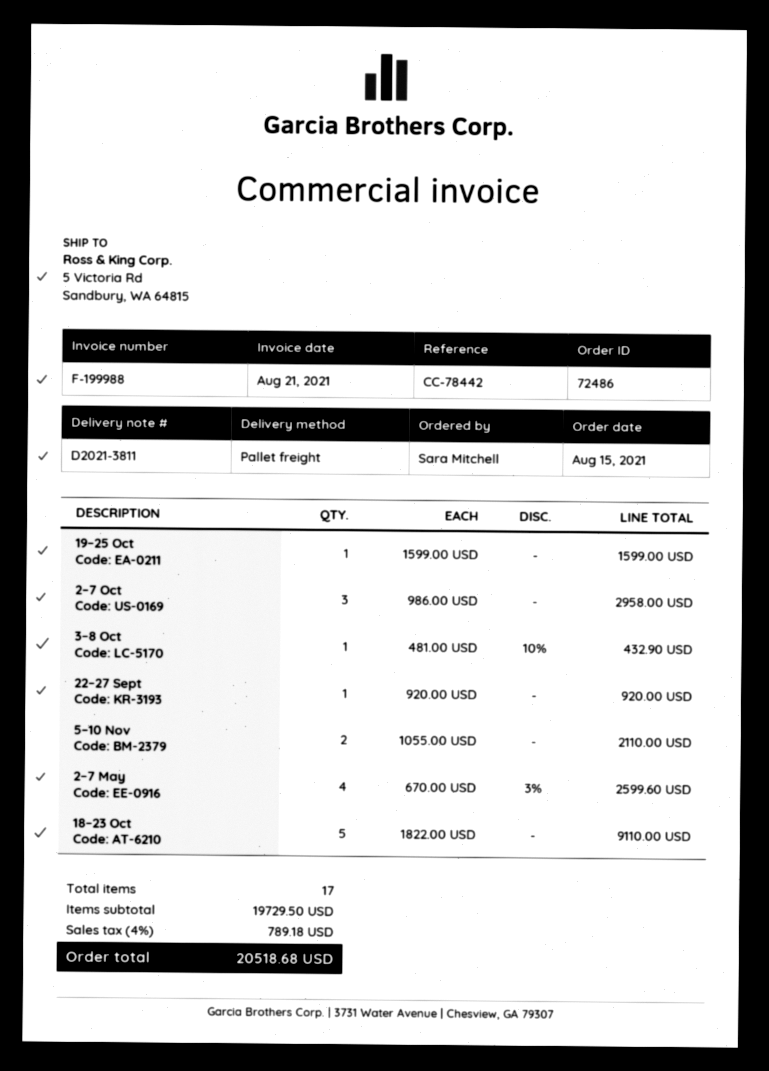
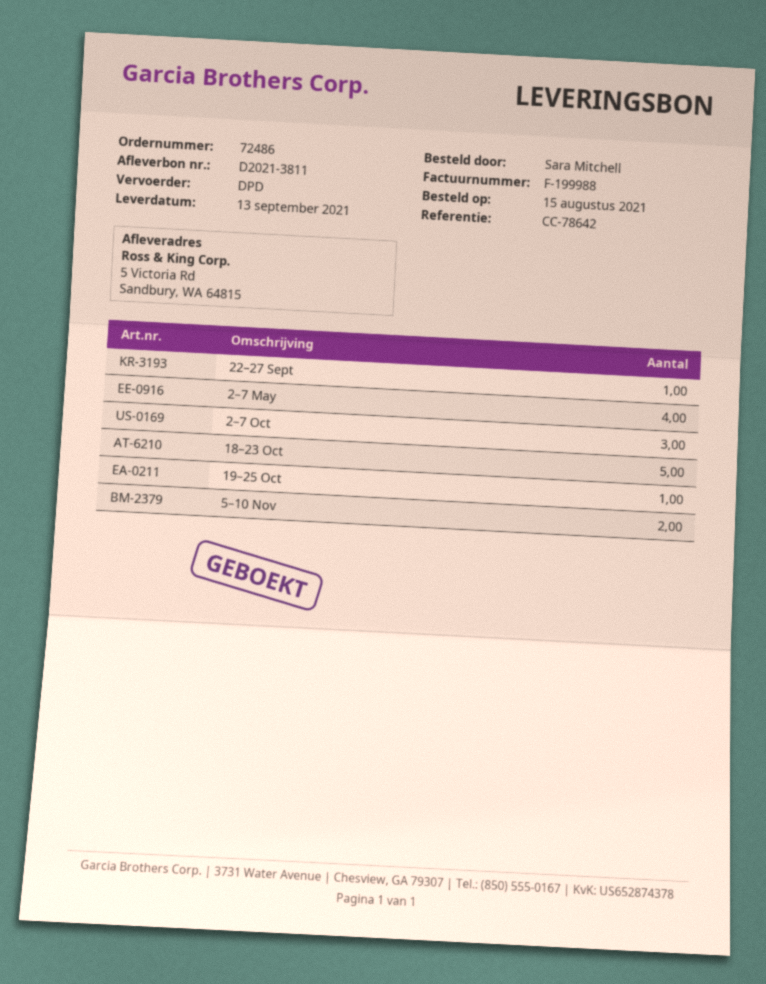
reference: CC-78442 -> CC-78642
shipping method: pallet freight -> DPD
3–8 Oct: 1 -> none

